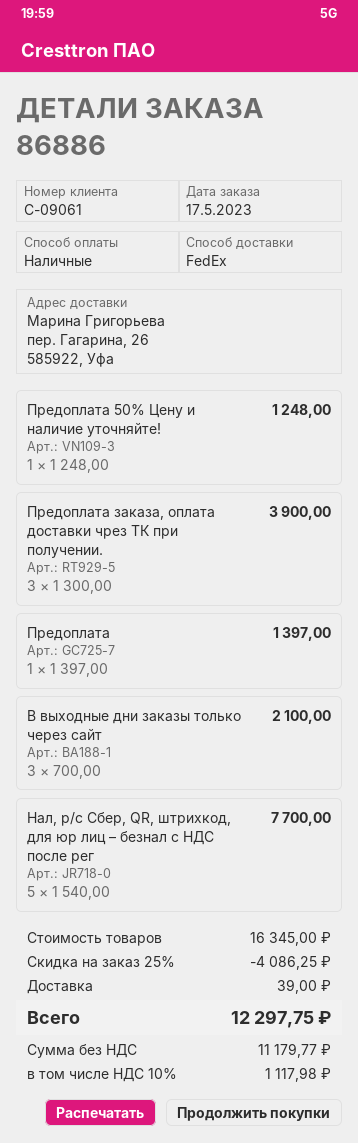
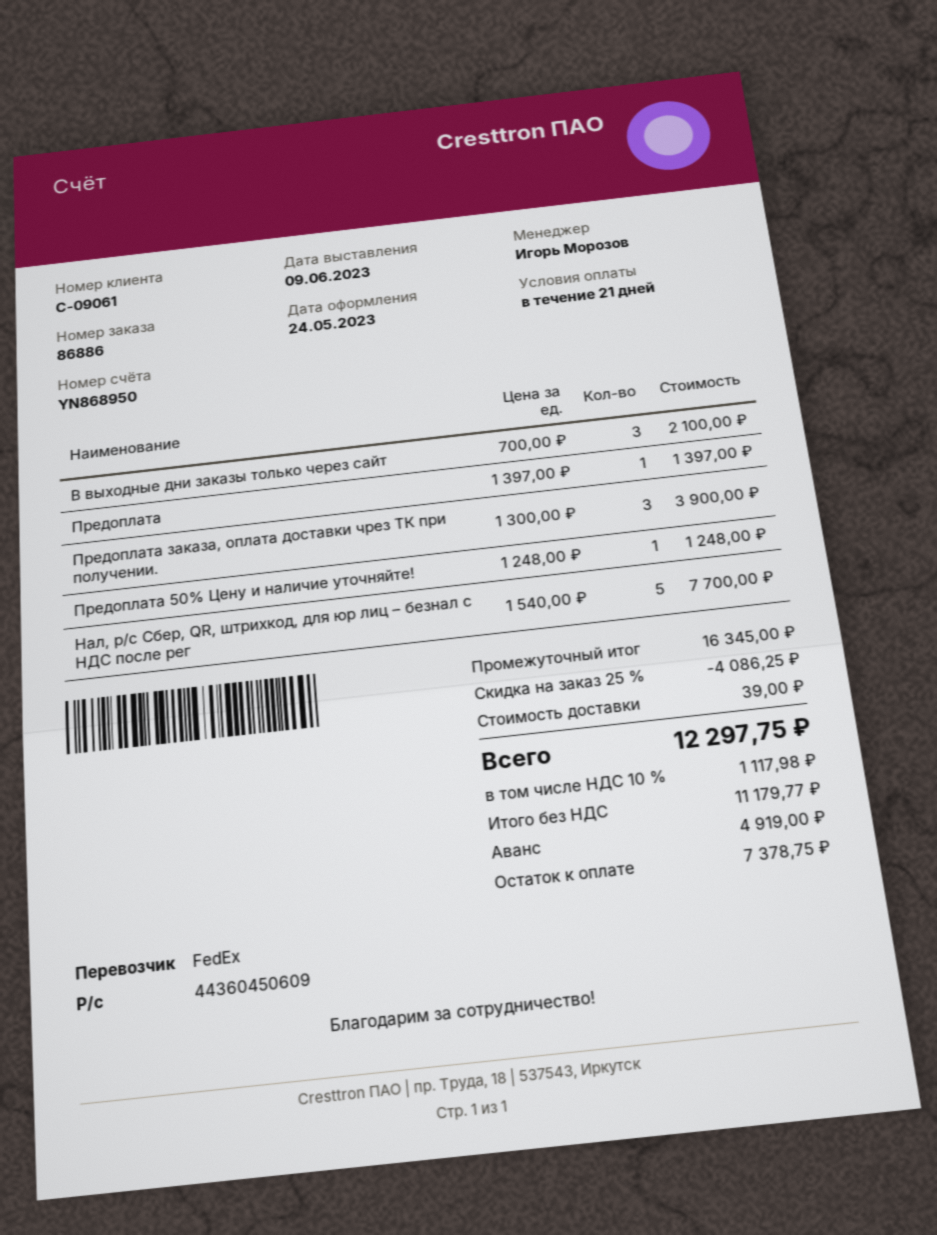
order date: 2023-05-17 -> 2023-05-24

